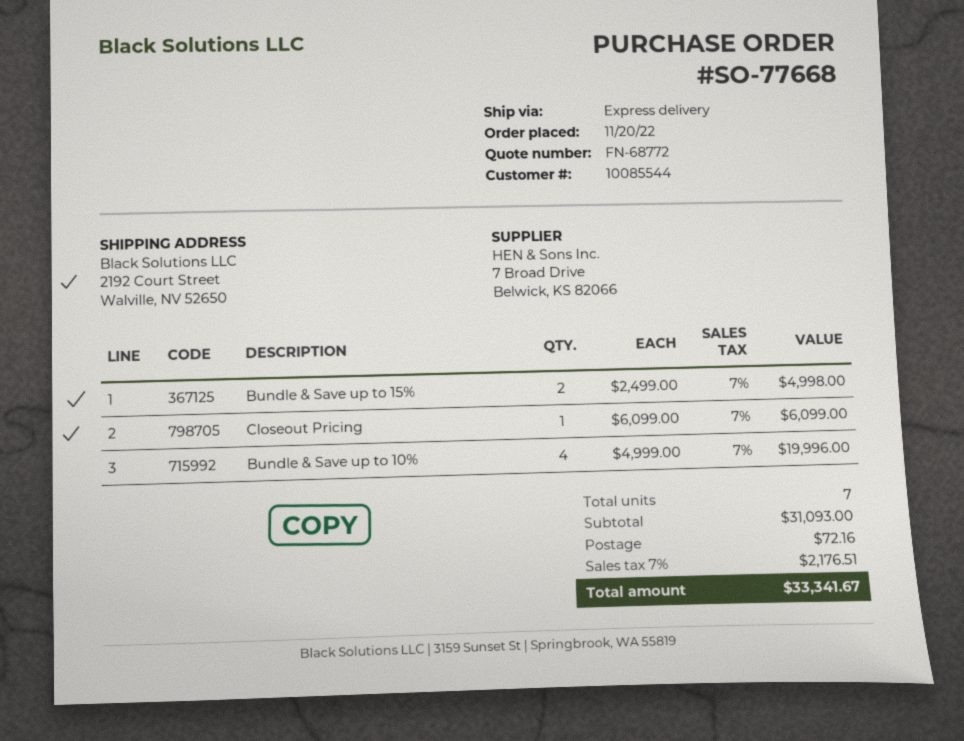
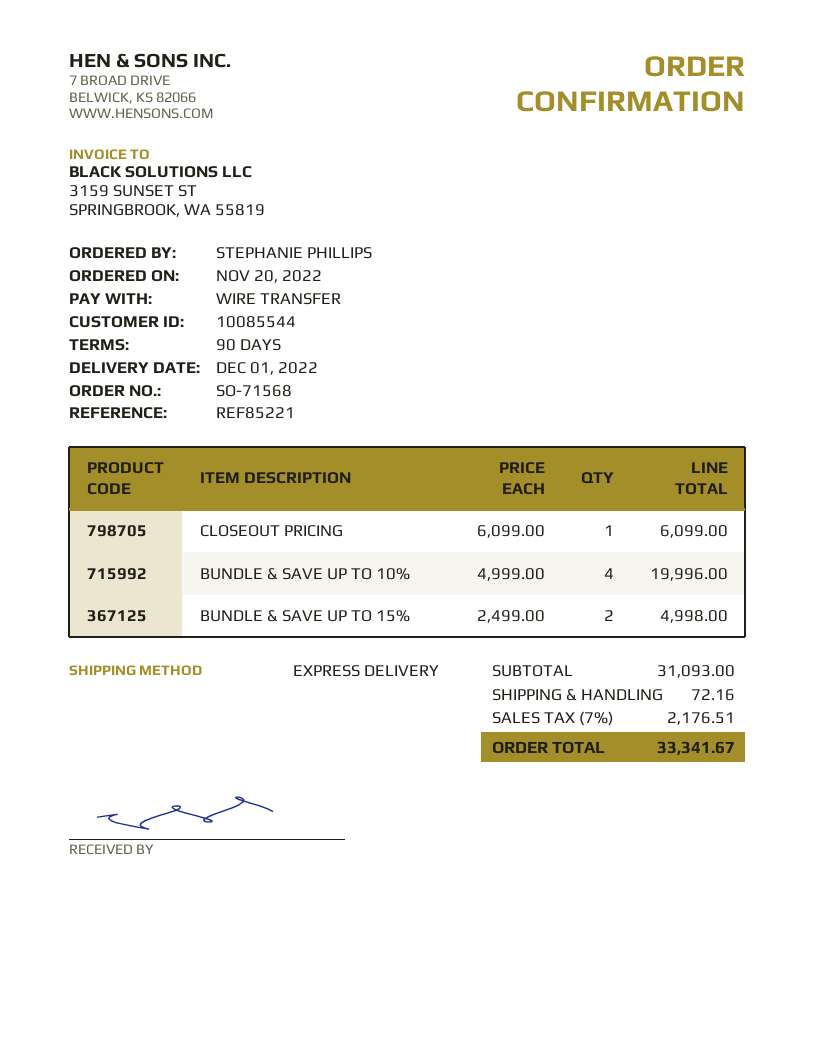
order number: SO-77668 -> SO-71568

